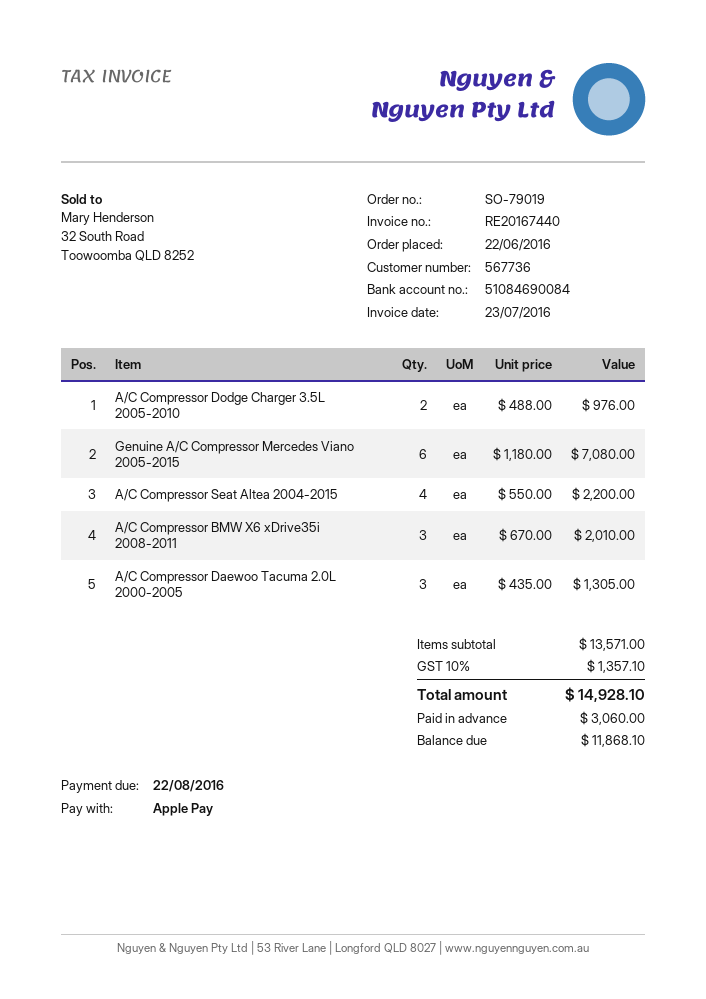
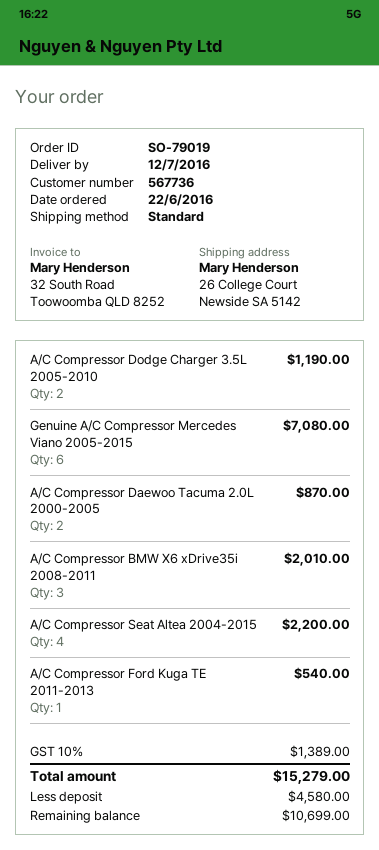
A/C Compressor Dodge Charger 3.5L 2005-2010: 2 for 976.00 -> 2 for 1190.00
A/C Compressor Daewoo Tacuma 2.0L 2000-2005: 3 for 1305.00 -> 2 for 870.00
A/C Compressor Ford Kuga TE 2011-2013: none -> 1 for 540.00
tax: 10% = 1357.10 -> 10% = 1389.00
total: 14928.10 -> 15279.00
deposit: 3060.00 -> 4580.00
balance: 11868.10 -> 10699.00

